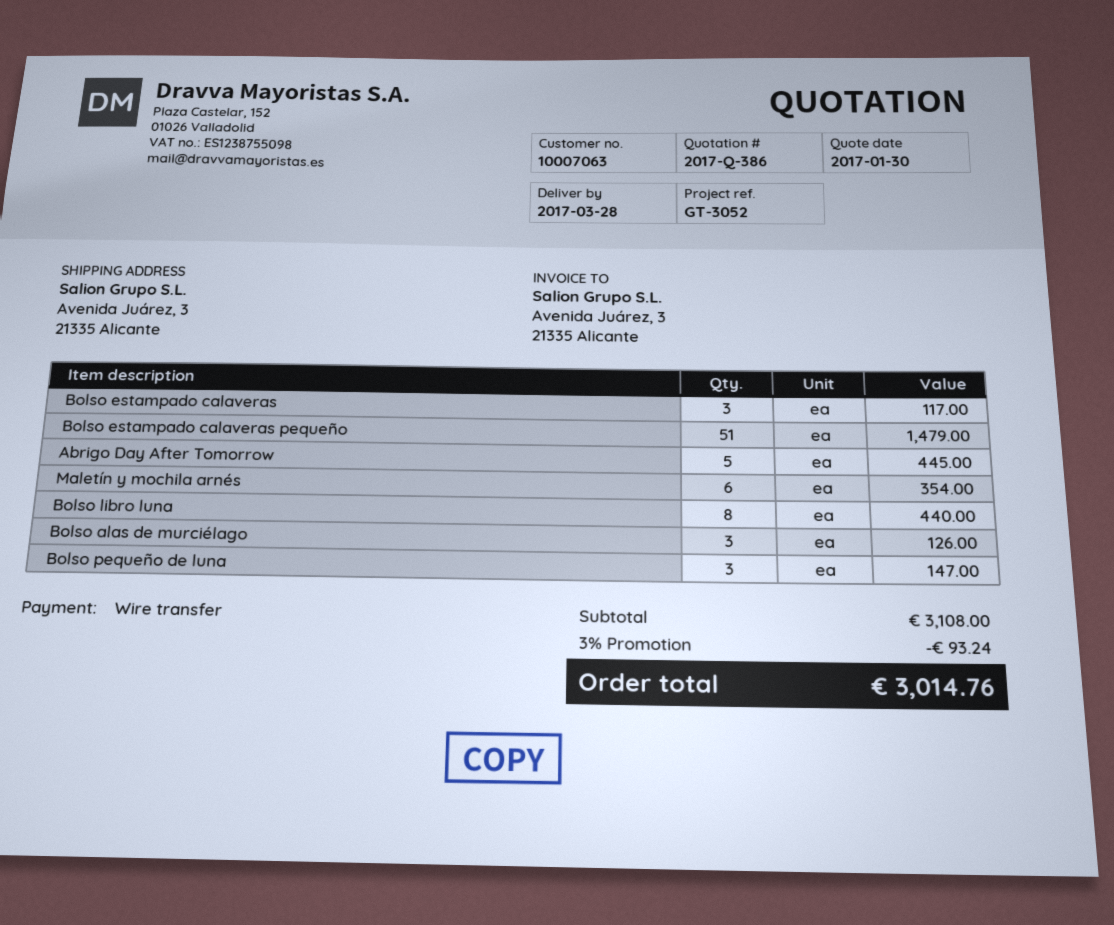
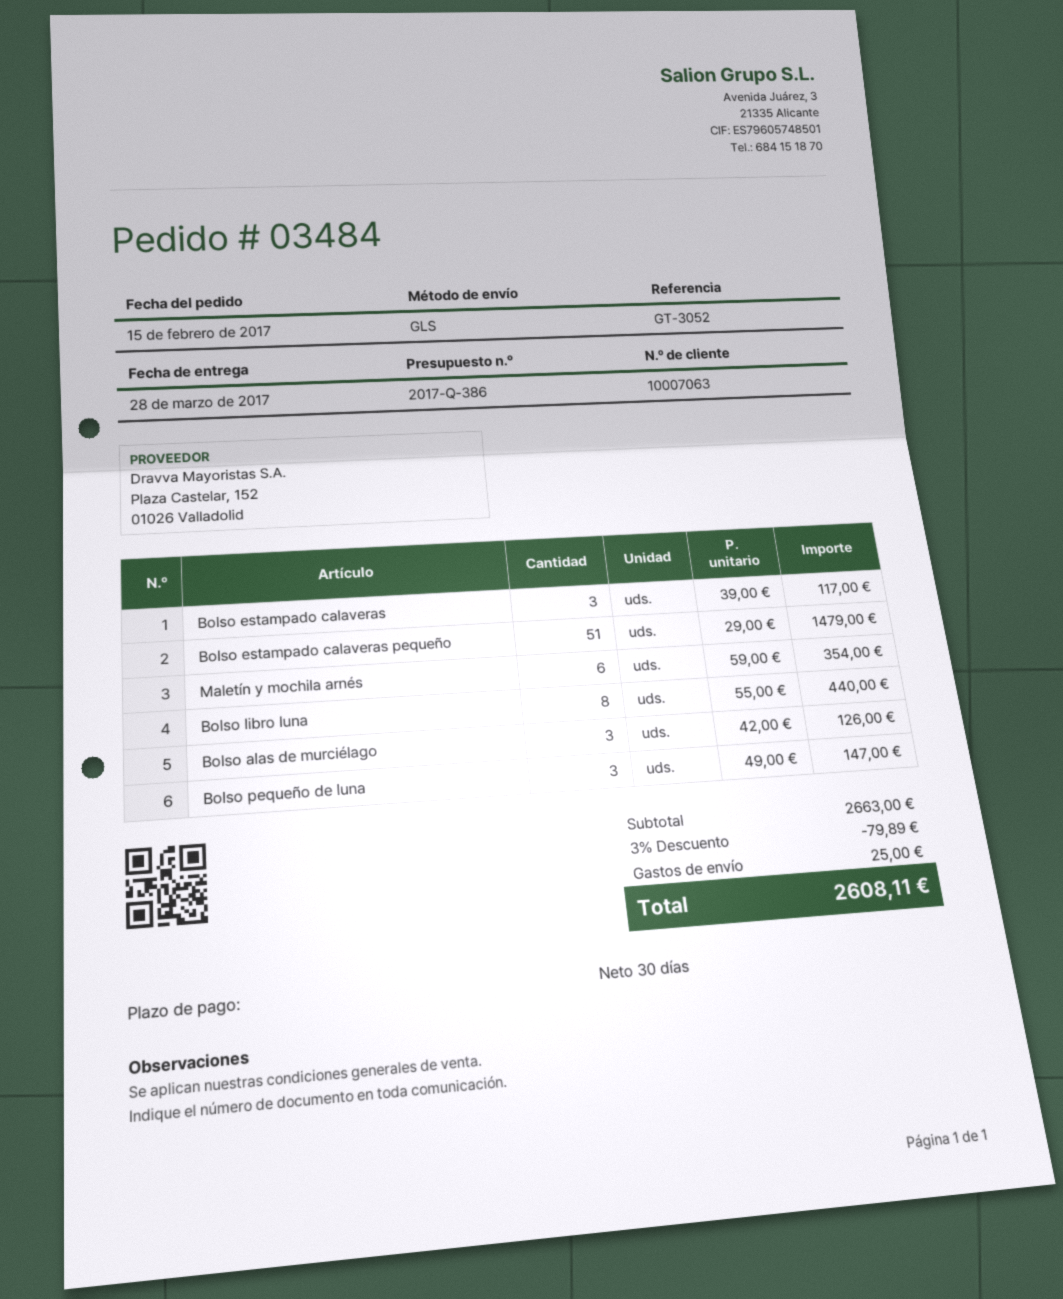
Abrigo Day After Tomorrow: 5 for 445.00 -> none
subtotal: 3108.00 -> 2663.00
discount: 3% = 93.24 -> 3% = 79.89
shipping: none -> 25.00
total: 3014.76 -> 2608.11

